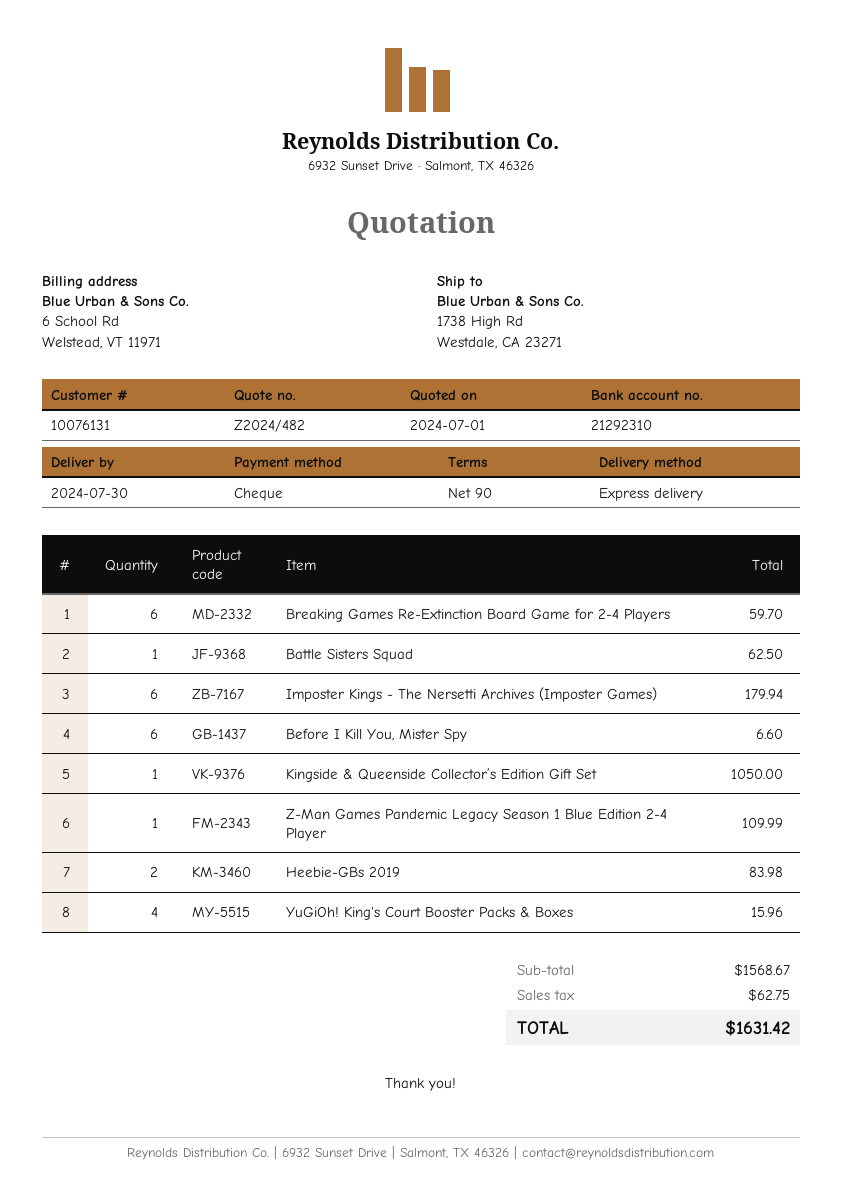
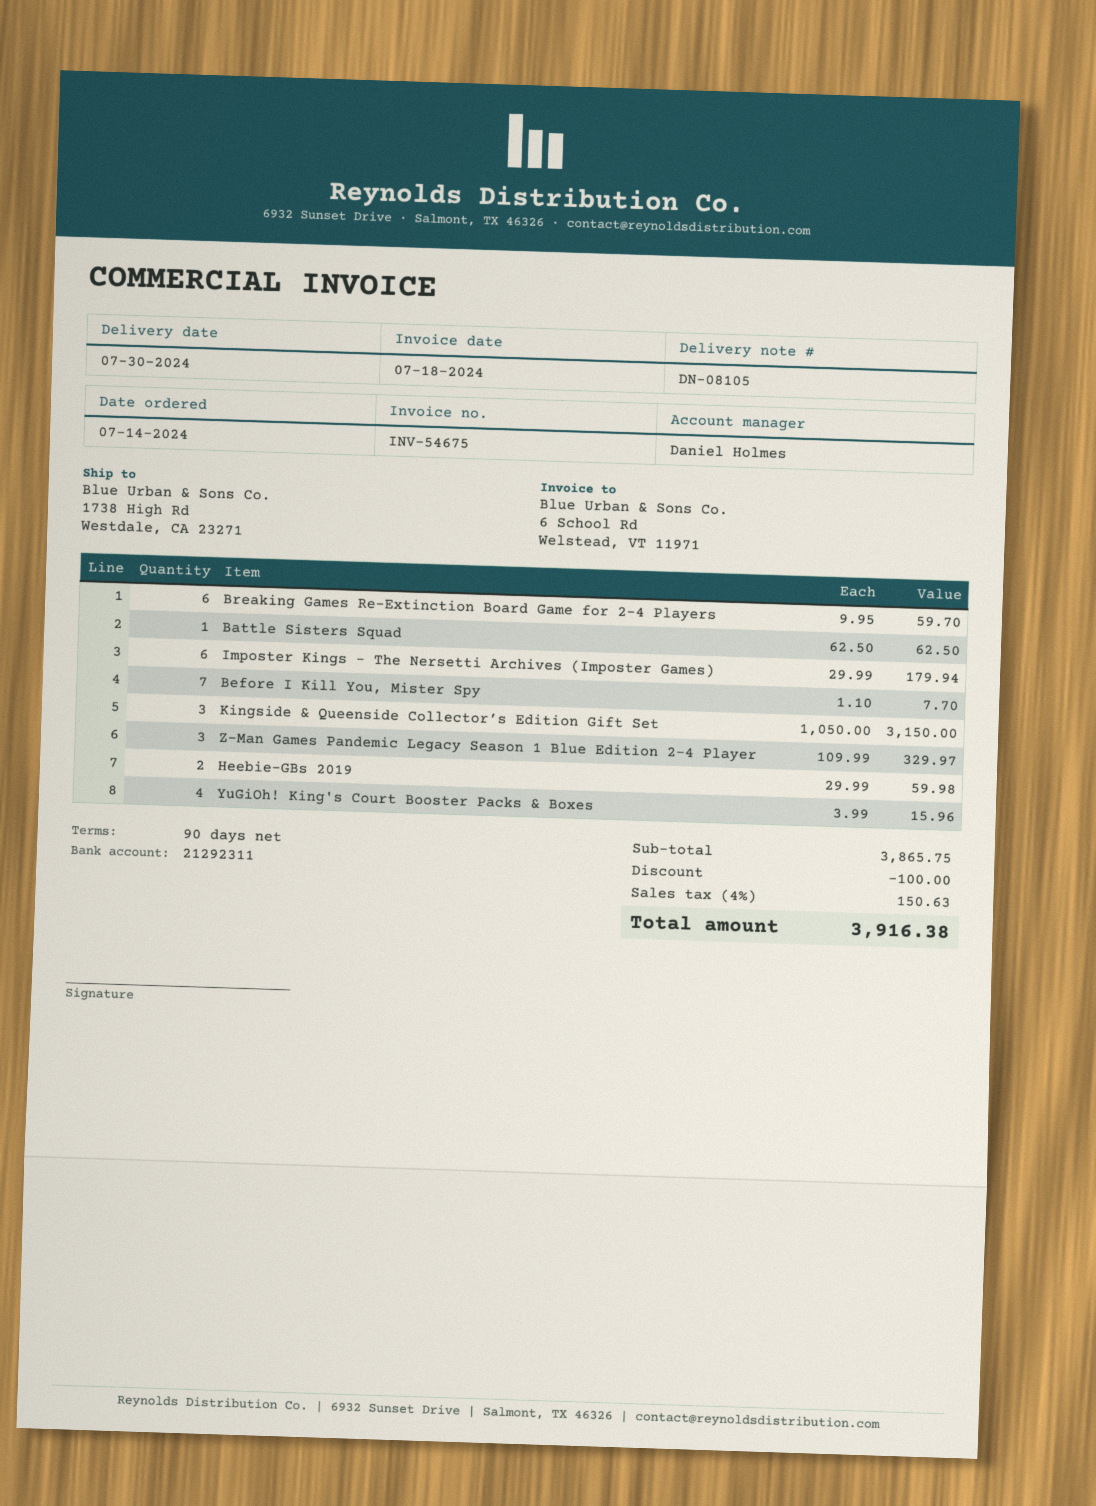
bank account: 21292310 -> 21292311
Before I Kill You, Mister Spy: 6 for 6.60 -> 7 for 7.70
Kingside & Queenside Collector’s Edition Gift Set: 1 for 1050.00 -> 3 for 3150.00
Z-Man Games Pandemic Legacy Season 1 Blue Edition 2-4 Player: 1 for 109.99 -> 3 for 329.97
Heebie-GBs 2019: 2 for 83.98 -> 2 for 59.98
subtotal: 1568.67 -> 3865.75
discount: none -> 100.00
tax: 62.75 -> 150.63
total: 1631.42 -> 3916.38

